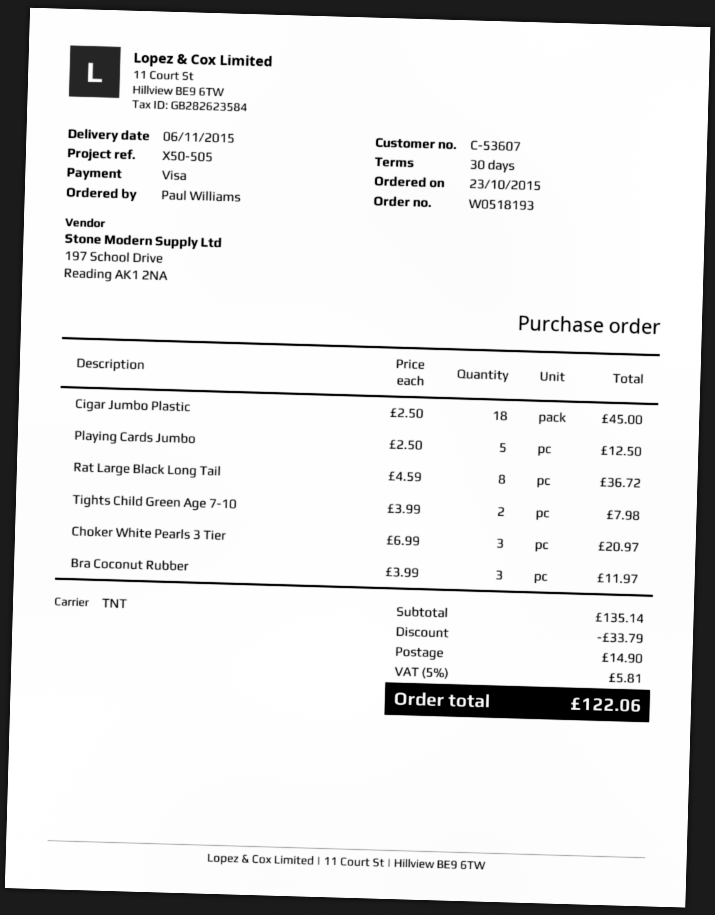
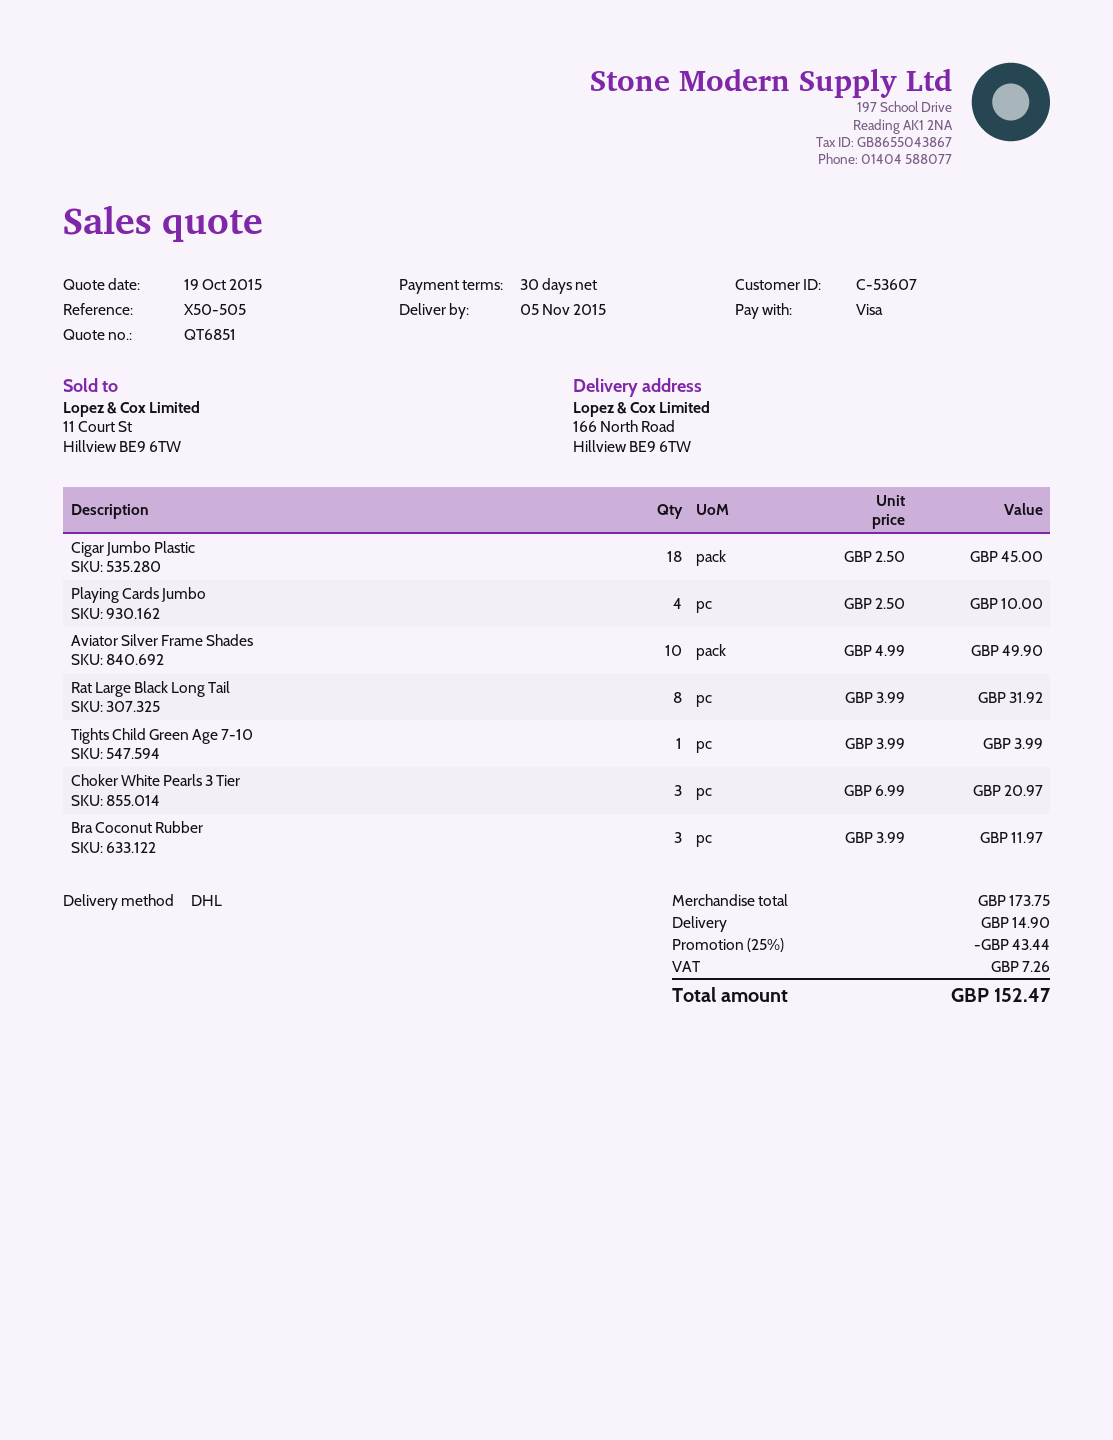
delivery date: 2015-11-06 -> 2015-11-05
shipping method: TNT -> DHL
Playing Cards Jumbo: 5 x 2.50 = 12.50 -> 4 x 2.50 = 10.00
Rat Large Black Long Tail: 8 x 4.59 = 36.72 -> 8 x 3.99 = 31.92
Tights Child Green Age 7-10: 2 x 3.99 = 7.98 -> 1 x 3.99 = 3.99
Aviator Silver Frame Shades: none -> 10 x 4.99 = 49.90
subtotal: 135.14 -> 173.75
discount: 33.79 -> 43.44
tax: 5.81 -> 7.26
total: 122.06 -> 152.47

